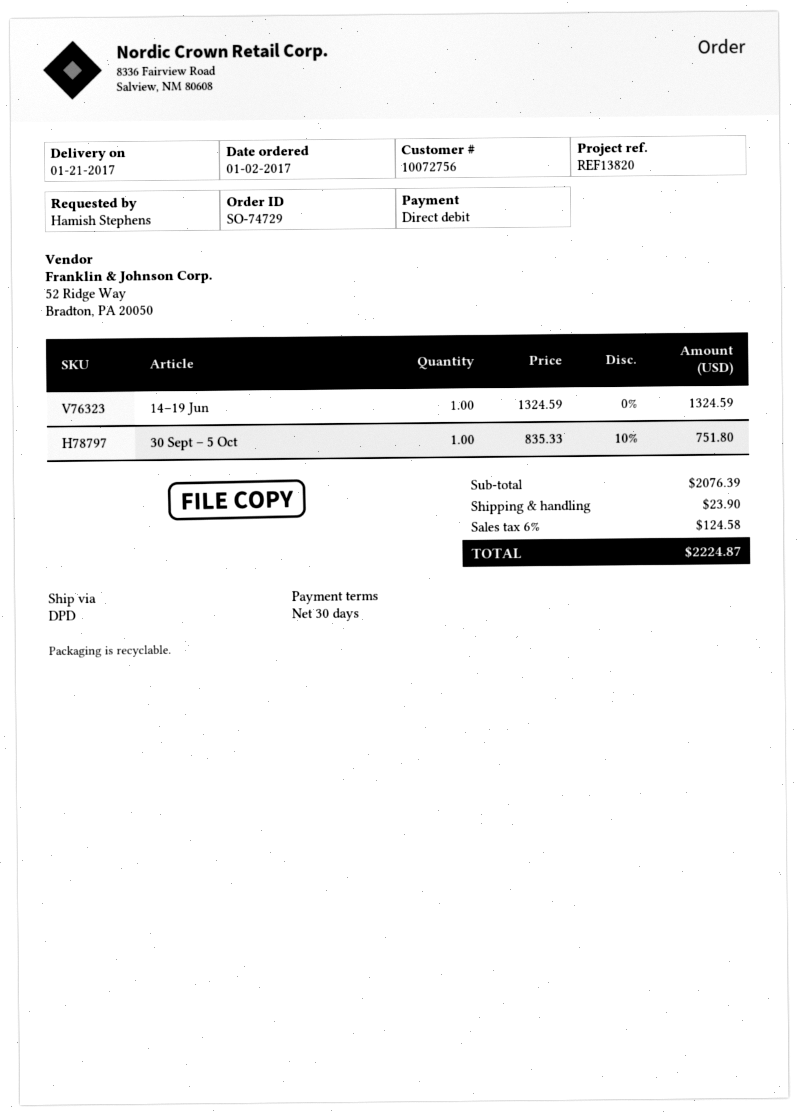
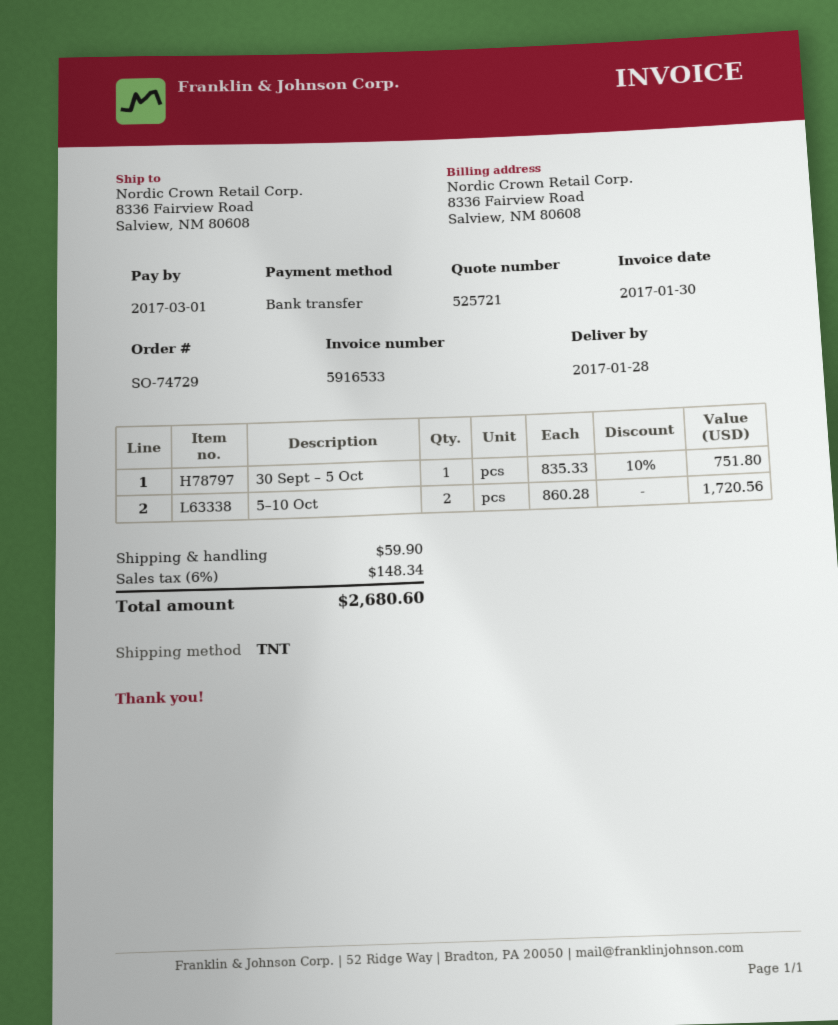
delivery date: 2017-01-21 -> 2017-01-28
payment method: direct debit -> bank transfer
shipping method: DPD -> TNT
14–19 Jun: 1 x 1324.59 = 1324.59 -> none
5–10 Oct: none -> 2 x 860.28 = 1720.56
shipping: 23.90 -> 59.90
tax: 6% = 124.58 -> 6% = 148.34
total: 2224.87 -> 2680.60

